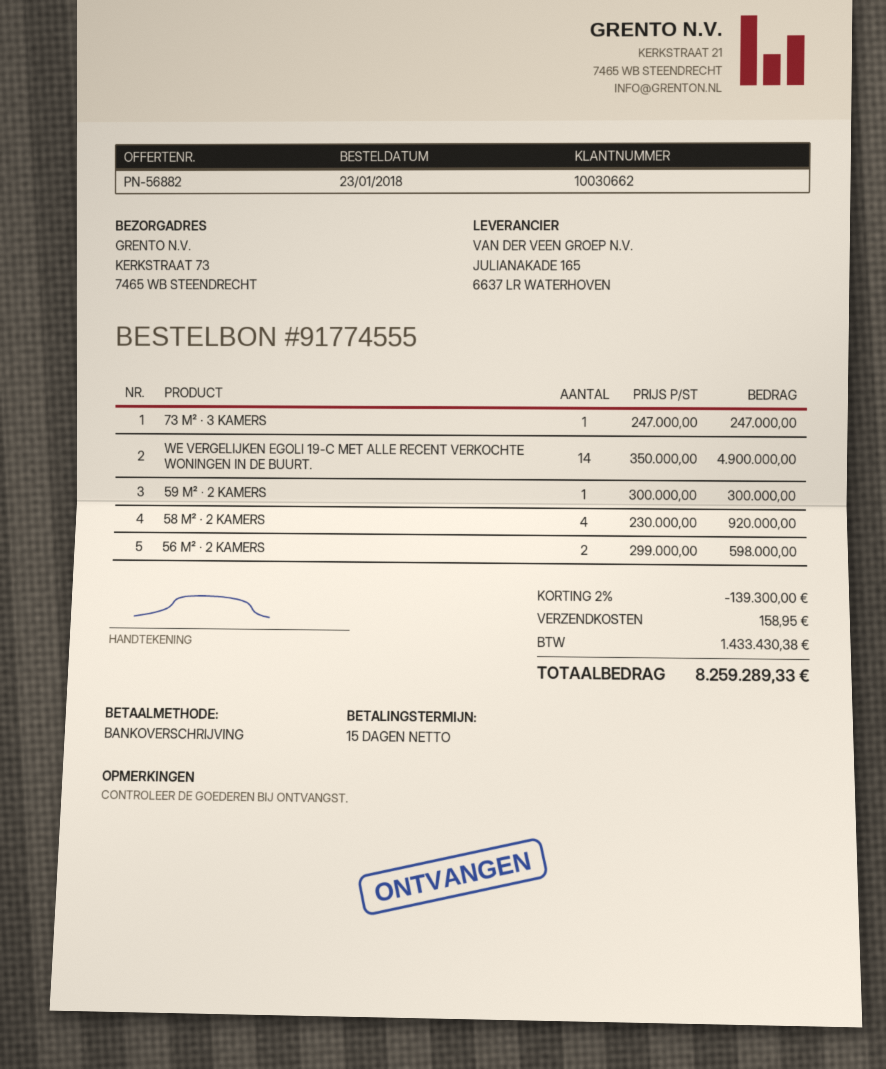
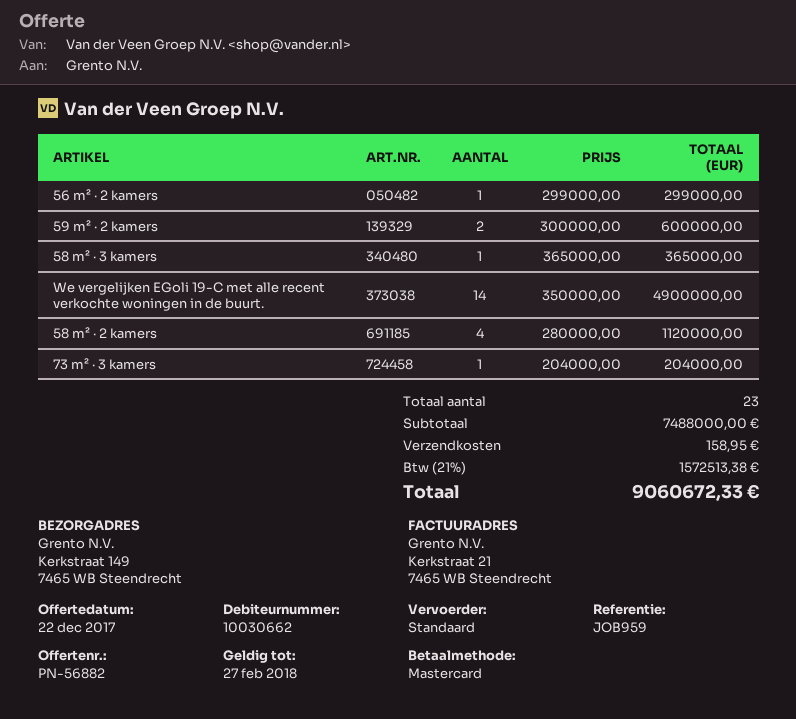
payment method: bank transfer -> Mastercard
ship to: KERKSTRAAT 73, 7465 WB STEENDRECHT -> Kerkstraat 149, 7465 WB Steendrecht
73 M² · 3 KAMERS: 1 x 247000.00 = 247000.00 -> 1 x 204000.00 = 204000.00
59 M² · 2 KAMERS: 1 x 300000.00 = 300000.00 -> 2 x 300000.00 = 600000.00
58 M² · 2 KAMERS: 4 x 230000.00 = 920000.00 -> 4 x 280000.00 = 1120000.00
56 M² · 2 KAMERS: 2 x 299000.00 = 598000.00 -> 1 x 299000.00 = 299000.00
58 m² · 3 kamers: none -> 1 x 365000.00 = 365000.00
discount: 2% = 139300.00 -> none
tax: 1433430.38 -> 1572513.38
total: 8259289.33 -> 9060672.33

